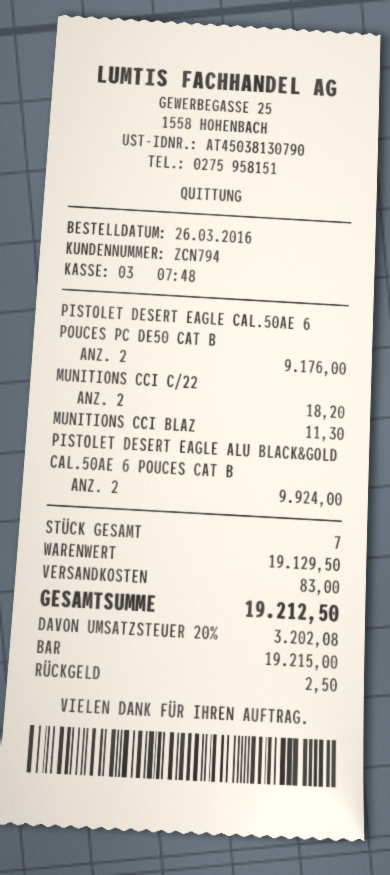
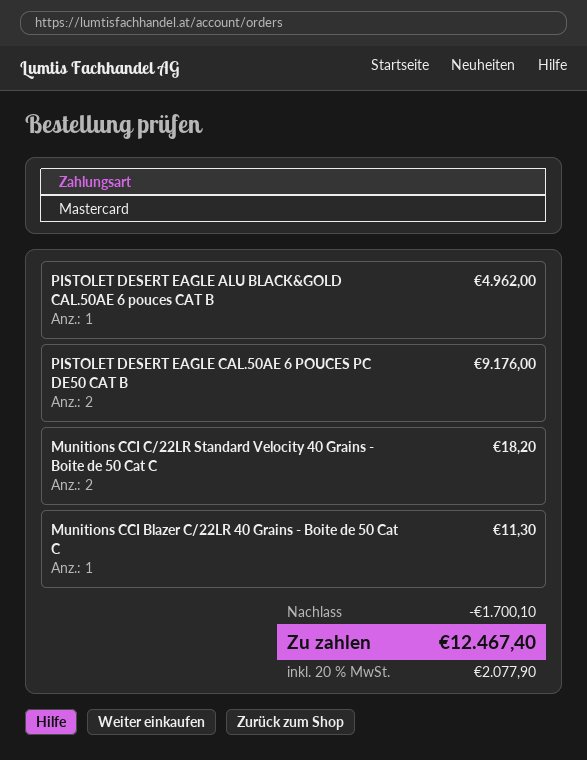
payment method: cash -> Mastercard
PISTOLET DESERT EAGLE ALU BLACK&GOLD CAL.50AE 6 POUCES CAT B: 2 for 9924.00 -> 1 for 4962.00
discount: none -> 1700.10
shipping: 83.00 -> none
tax: 20% = 3202.08 -> 20% = 2077.90
total: 19212.50 -> 12467.40

